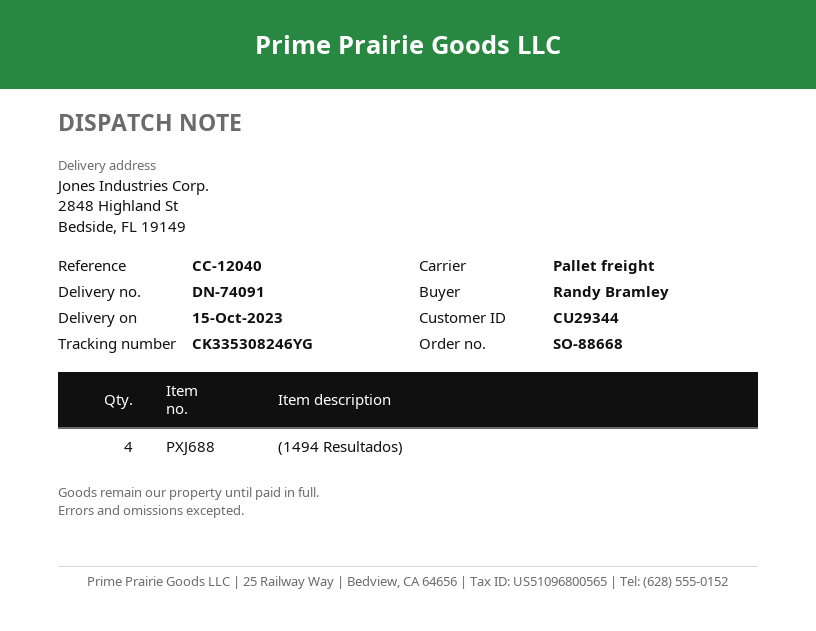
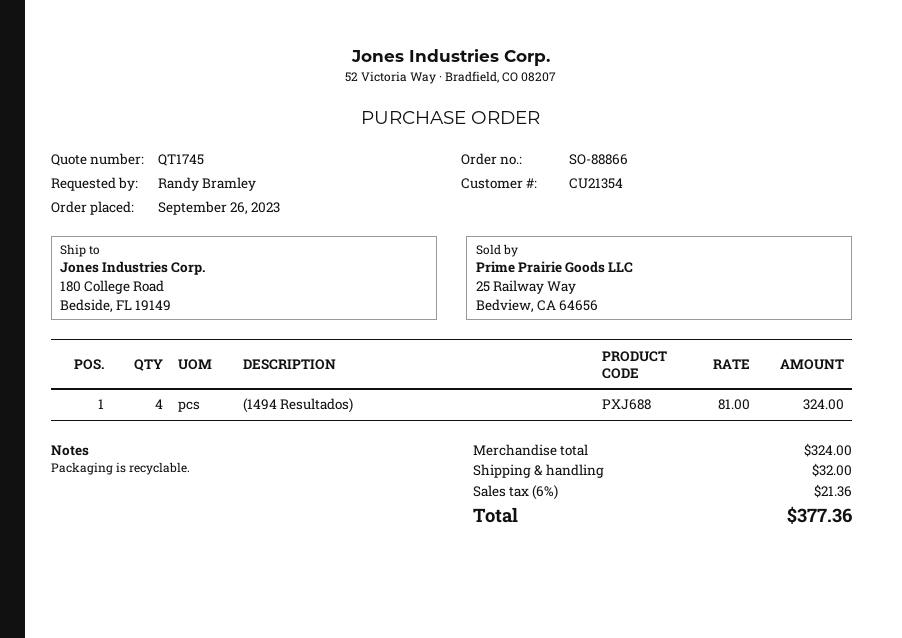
order number: SO-88668 -> SO-88866
customer number: CU29344 -> CU21354
ship to: 2848 Highland St, Bedside, FL 19149 -> 180 College Road, Bedside, FL 19149

